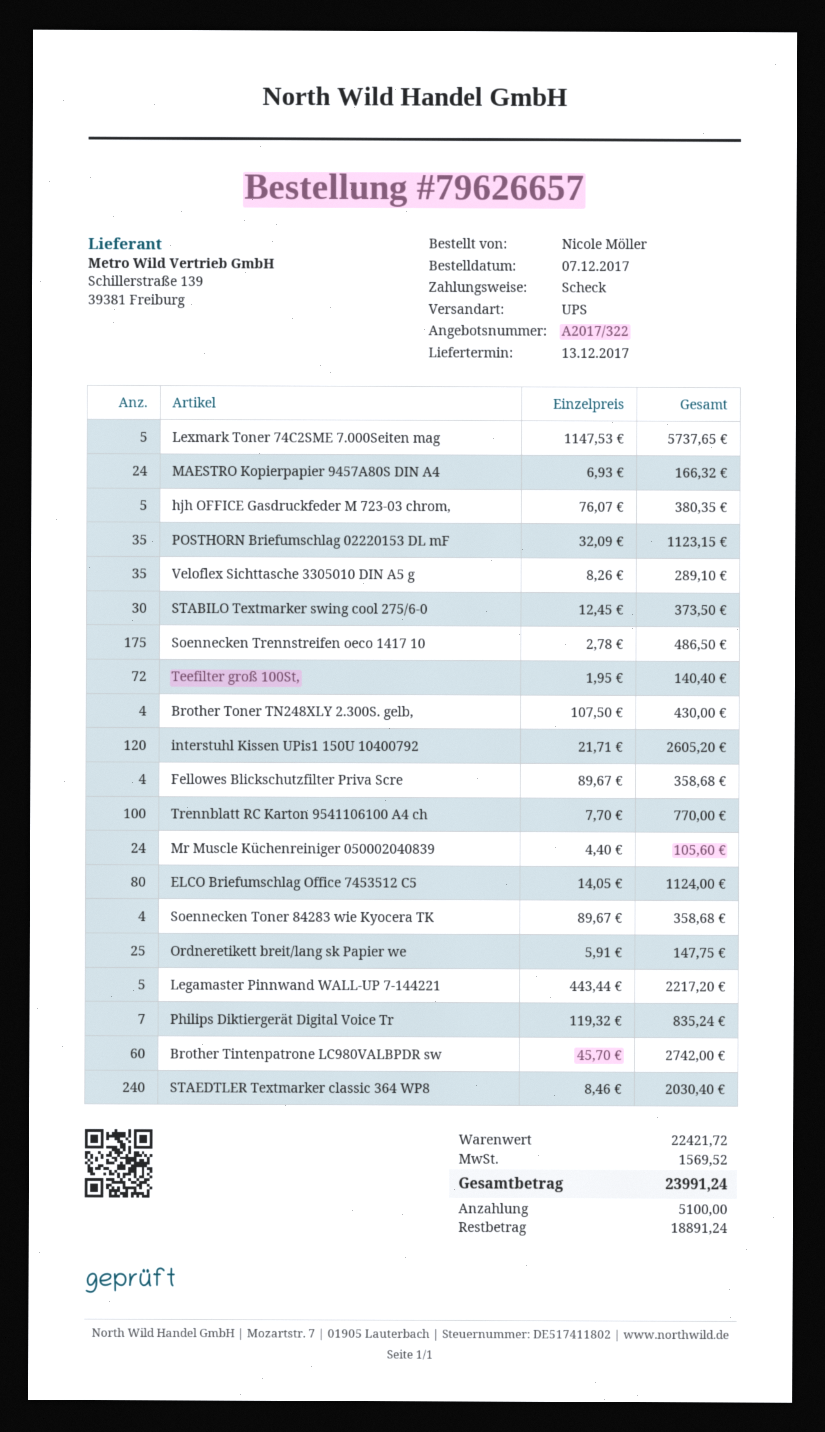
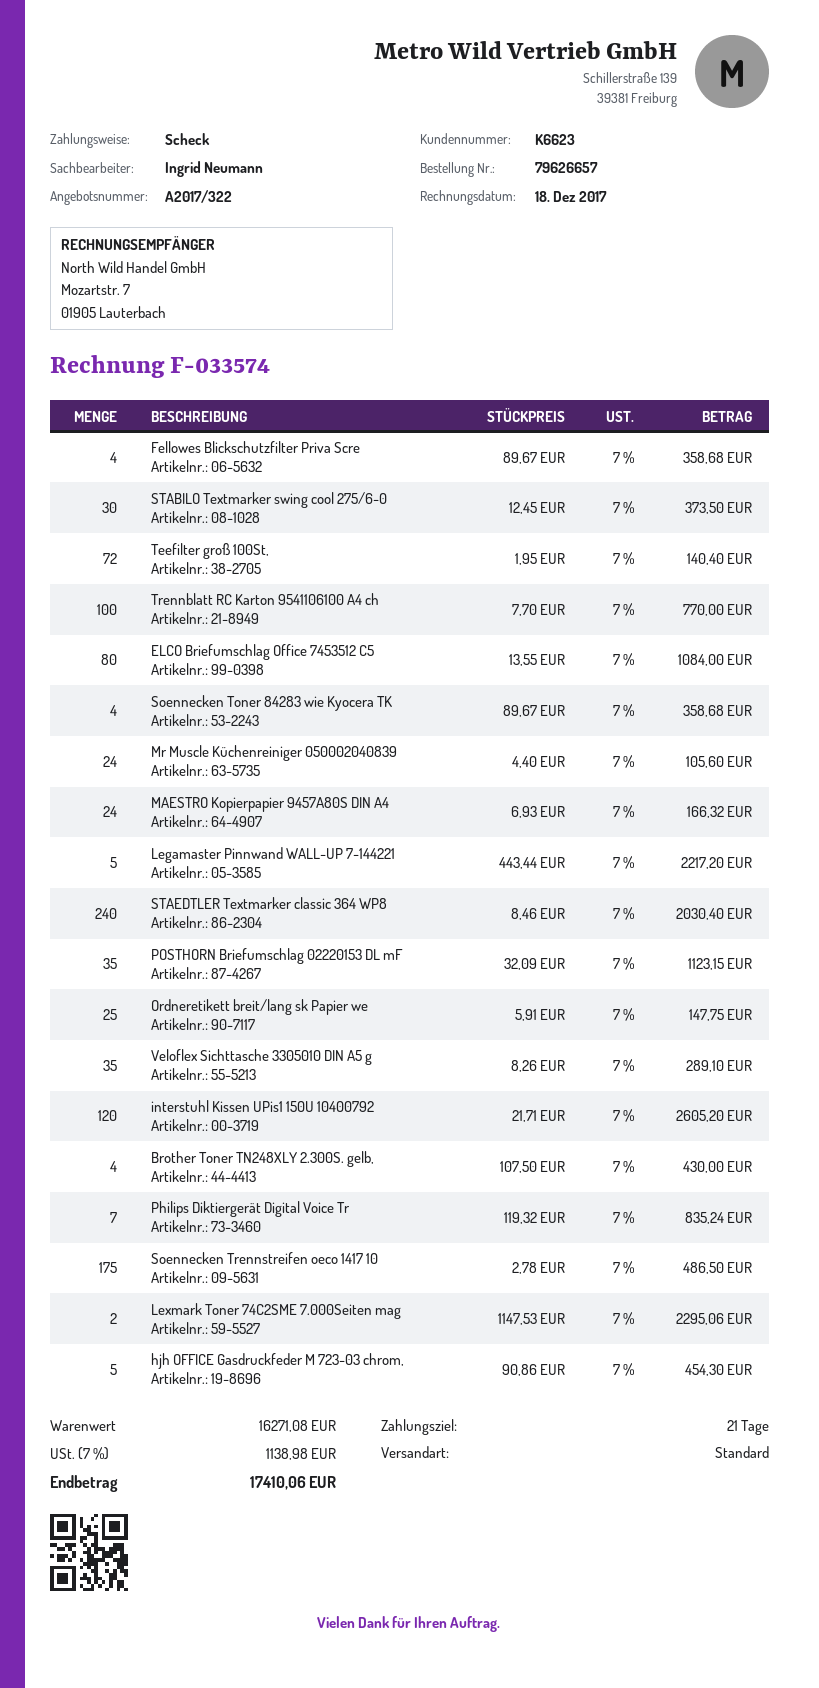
shipping method: UPS -> standard
Lexmark Toner 74C2SME 7.000Seiten mag: 5 x 1147.53 = 5737.65 -> 2 x 1147.53 = 2295.06
hjh OFFICE Gasdruckfeder M 723-03 chrom,: 5 x 76.07 = 380.35 -> 5 x 90.86 = 454.30
ELCO Briefumschlag Office 7453512 C5: 80 x 14.05 = 1124.00 -> 80 x 13.55 = 1084.00
Brother Tintenpatrone LC980VALBPDR sw: 60 x 45.70 = 2742.00 -> none
subtotal: 22421.72 -> 16271.08
tax: 1569.52 -> 1138.98
total: 23991.24 -> 17410.06

